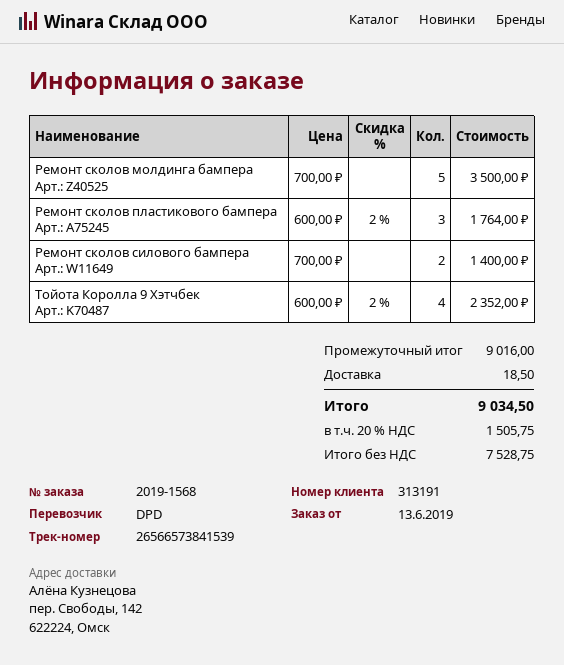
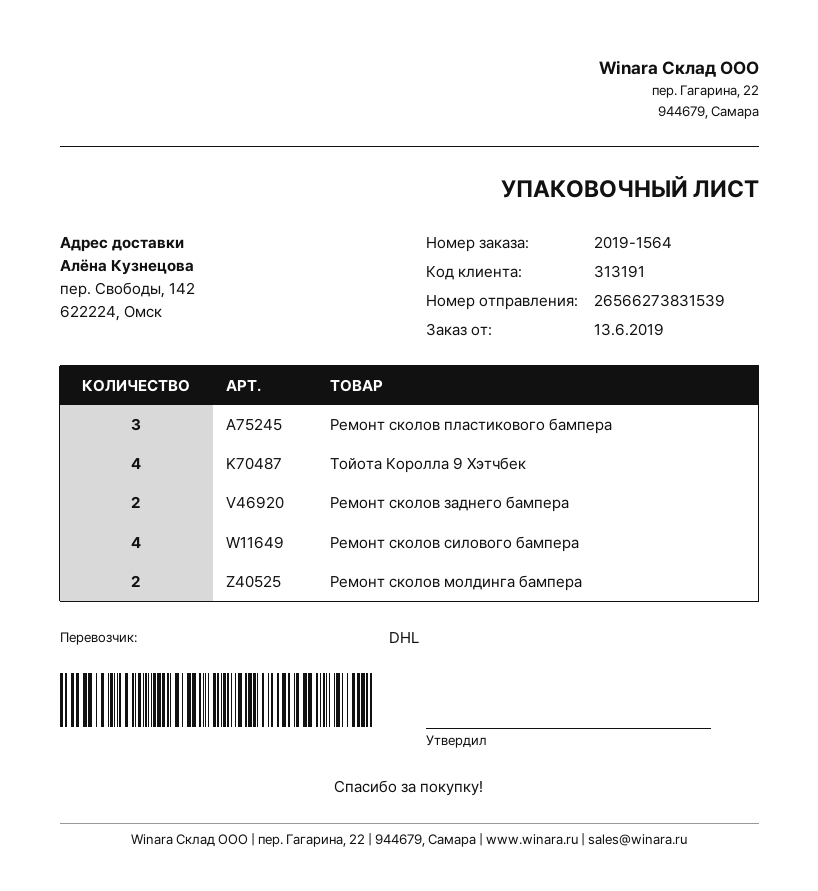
order number: 2019-1568 -> 2019-1564
shipping method: DPD -> DHL
tracking number: 26566573841539 -> 26566273831539
Ремонт сколов молдинга бампера: 5 -> 2
Ремонт сколов силового бампера: 2 -> 4
Ремонт сколов заднего бампера: none -> 2

